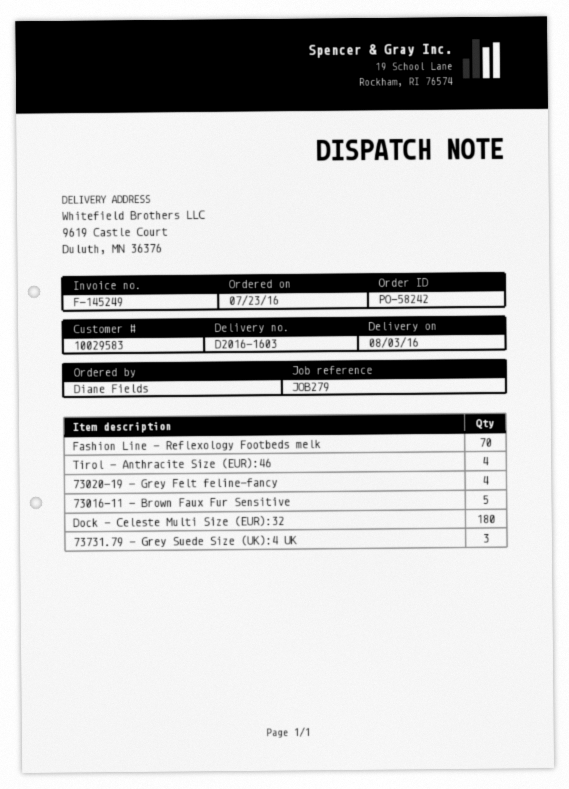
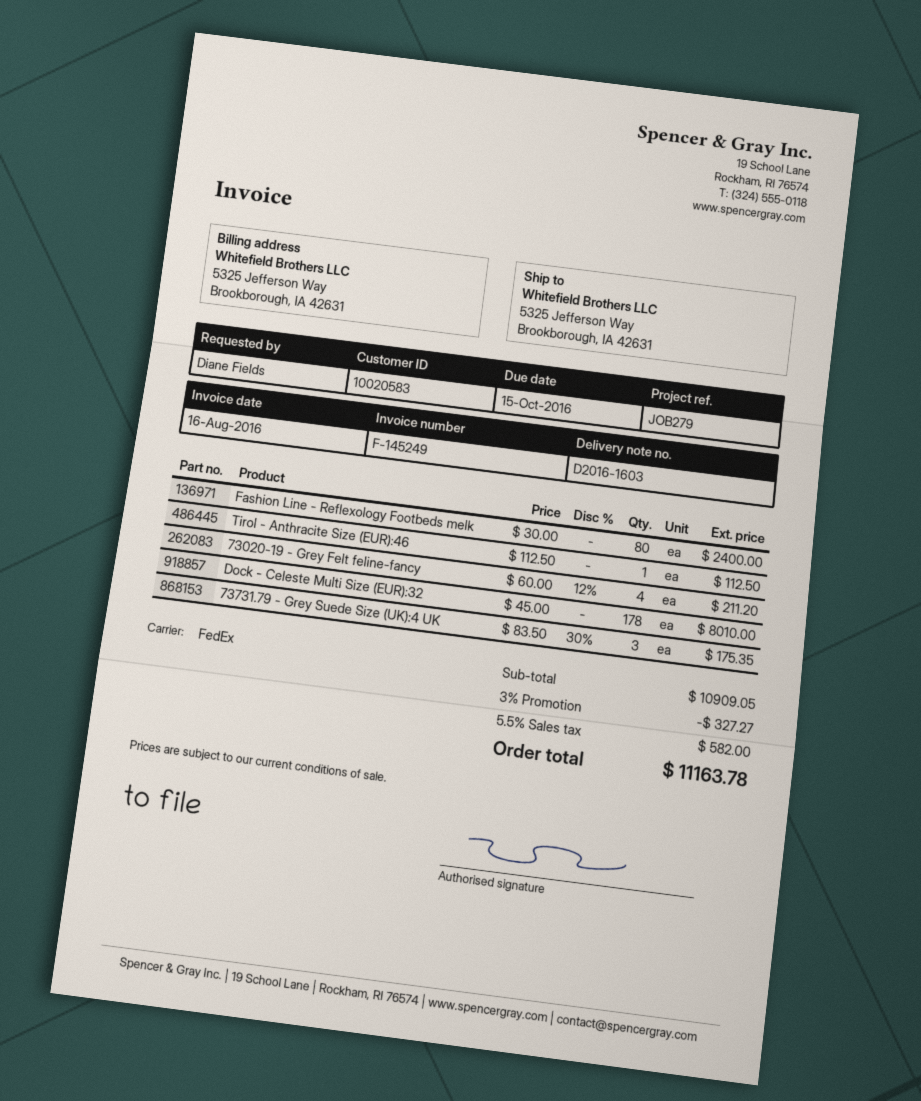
customer number: 10029583 -> 10020583
ship to: 9619 Castle Court, Duluth, MN 36376 -> 5325 Jefferson Way, Brookborough, IA 42631
Fashion Line - Reflexology Footbeds melk: 70 -> 80
Tirol - Anthracite Size (EUR):46: 4 -> 1
73016-11 - Brown Faux Fur Sensitive: 5 -> none
Dock - Celeste Multi Size (EUR):32: 180 -> 178

